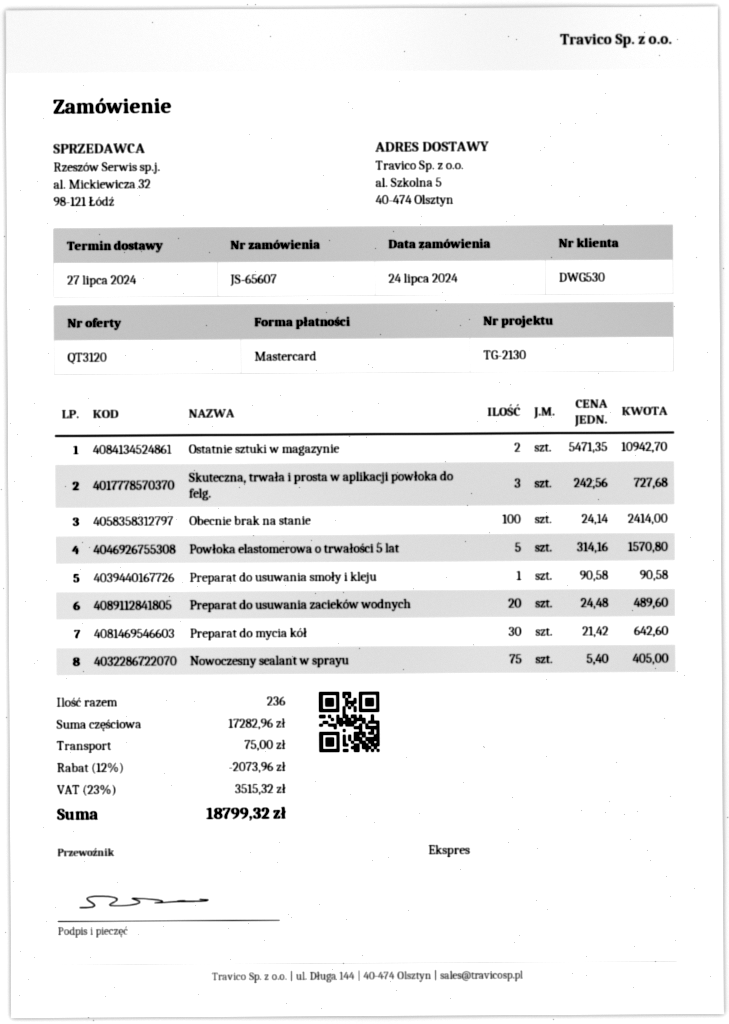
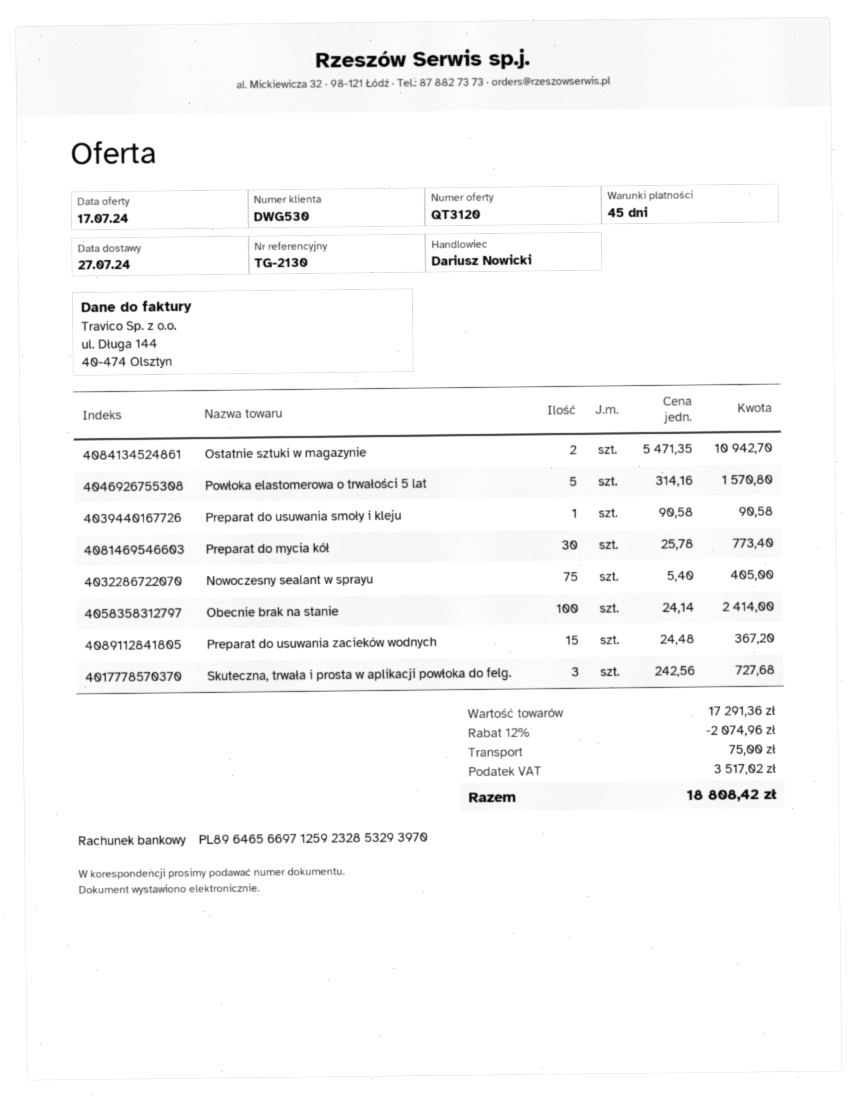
Preparat do usuwania zacieków wodnych: 20 x 24.48 = 489.60 -> 15 x 24.48 = 367.20
Preparat do mycia kół: 30 x 21.42 = 642.60 -> 30 x 25.78 = 773.40
subtotal: 17282.96 -> 17291.36
discount: 12% = 2073.96 -> 12% = 2074.96
tax: 3515.32 -> 3517.02
total: 18799.32 -> 18808.42

